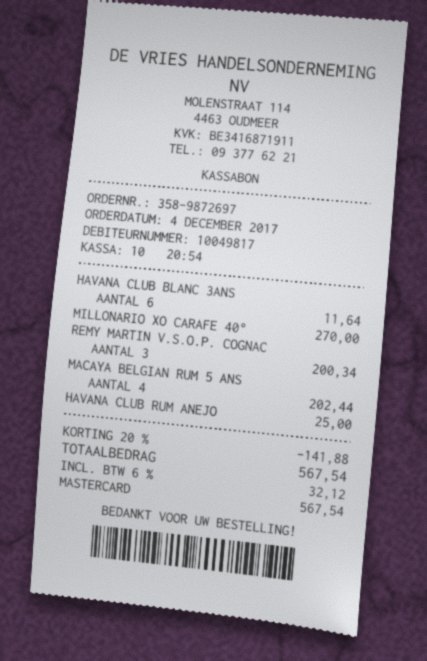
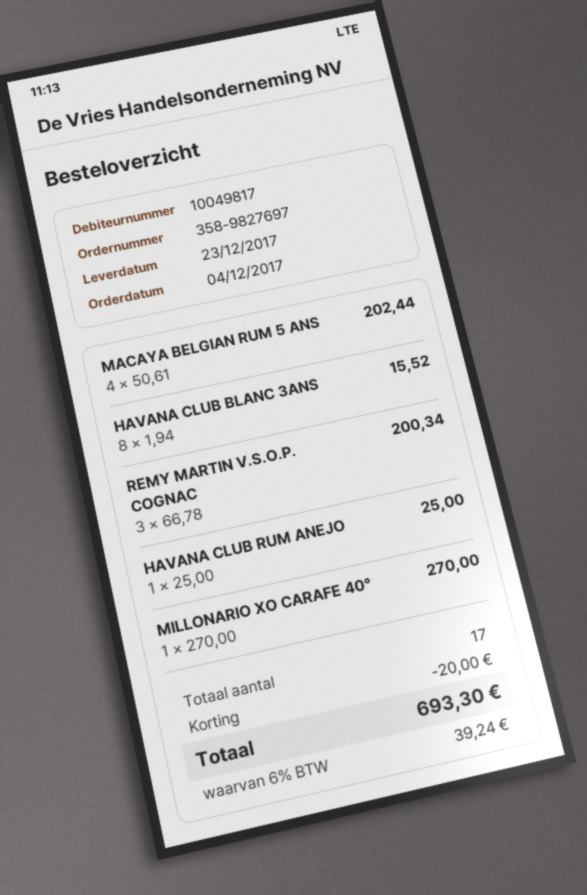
order number: 358-9872697 -> 358-9827697
HAVANA CLUB BLANC 3ANS: 6 for 11.64 -> 8 for 15.52
discount: 141.88 -> 20.00
tax: 6% = 32.12 -> 6% = 39.24
total: 567.54 -> 693.30

